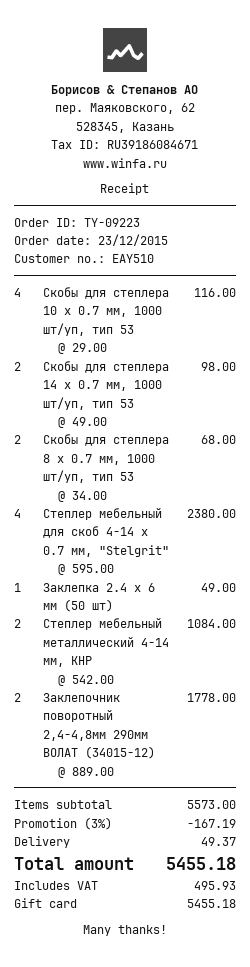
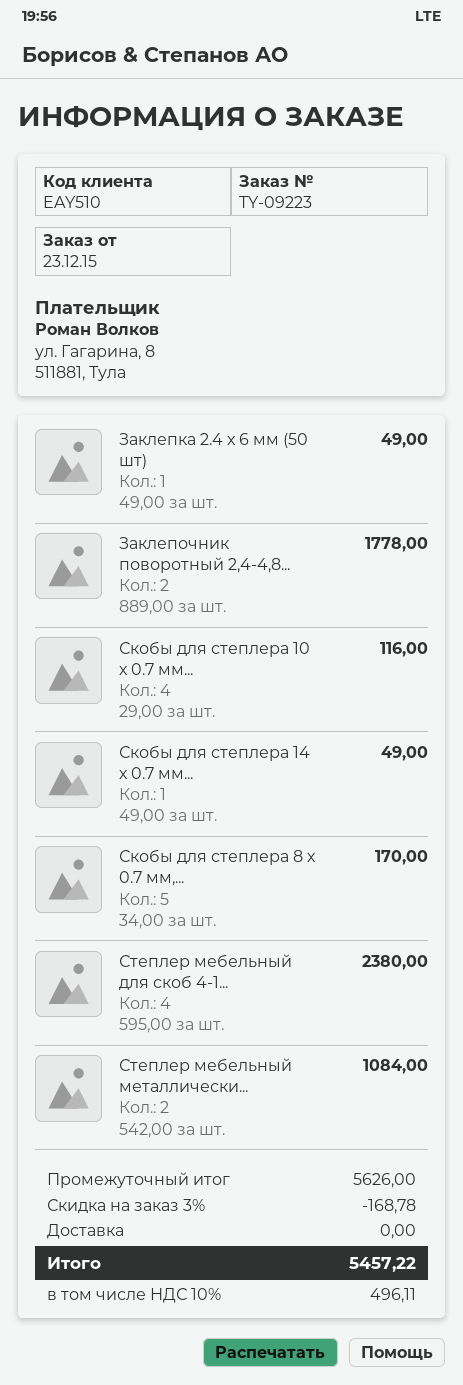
Скобы для степлера 14 х 0.7 мм, 1000 шт/уп, тип 53: 2 x 49.00 = 98.00 -> 1 x 49.00 = 49.00
Скобы для степлера 8 х 0.7 мм, 1000 шт/уп, тип 53: 2 x 34.00 = 68.00 -> 5 x 34.00 = 170.00
subtotal: 5573.00 -> 5626.00
discount: 3% = 167.19 -> 3% = 168.78
shipping: 49.37 -> 0.00
tax: 495.93 -> 496.11
total: 5455.18 -> 5457.22

